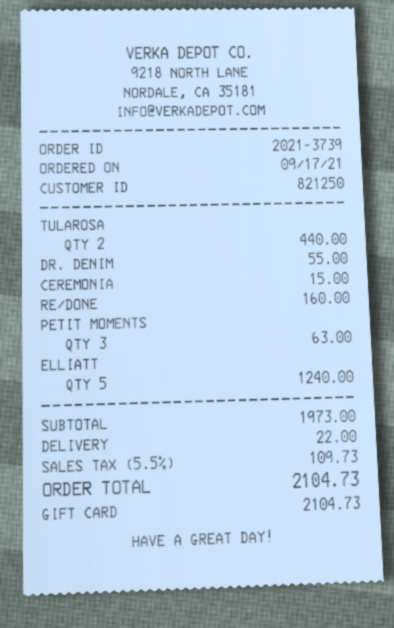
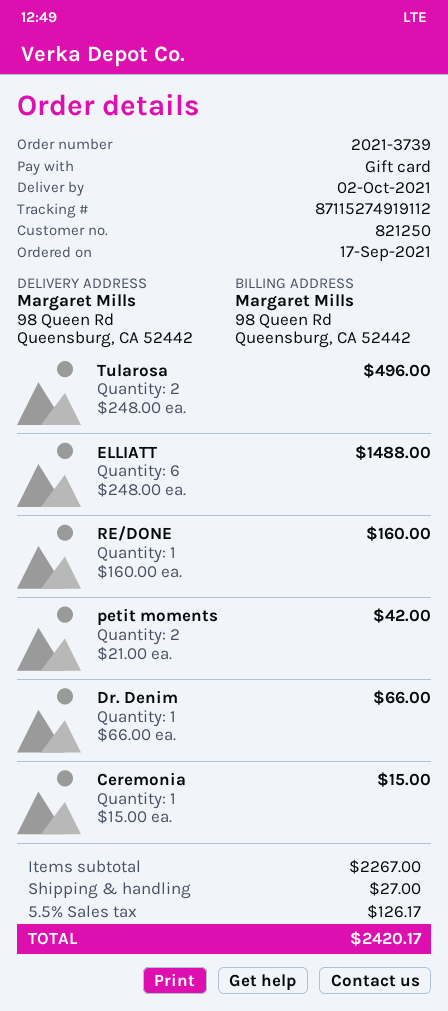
TULAROSA: 2 for 440.00 -> 2 for 496.00
DR. DENIM: 1 for 55.00 -> 1 for 66.00
PETIT MOMENTS: 3 for 63.00 -> 2 for 42.00
ELLIATT: 5 for 1240.00 -> 6 for 1488.00
subtotal: 1973.00 -> 2267.00
shipping: 22.00 -> 27.00
tax: 5.5% = 109.73 -> 5.5% = 126.17
total: 2104.73 -> 2420.17

